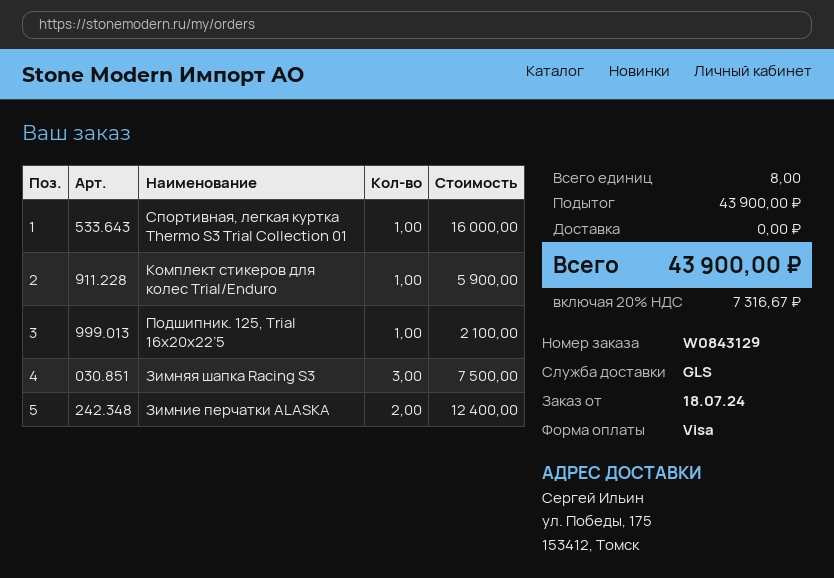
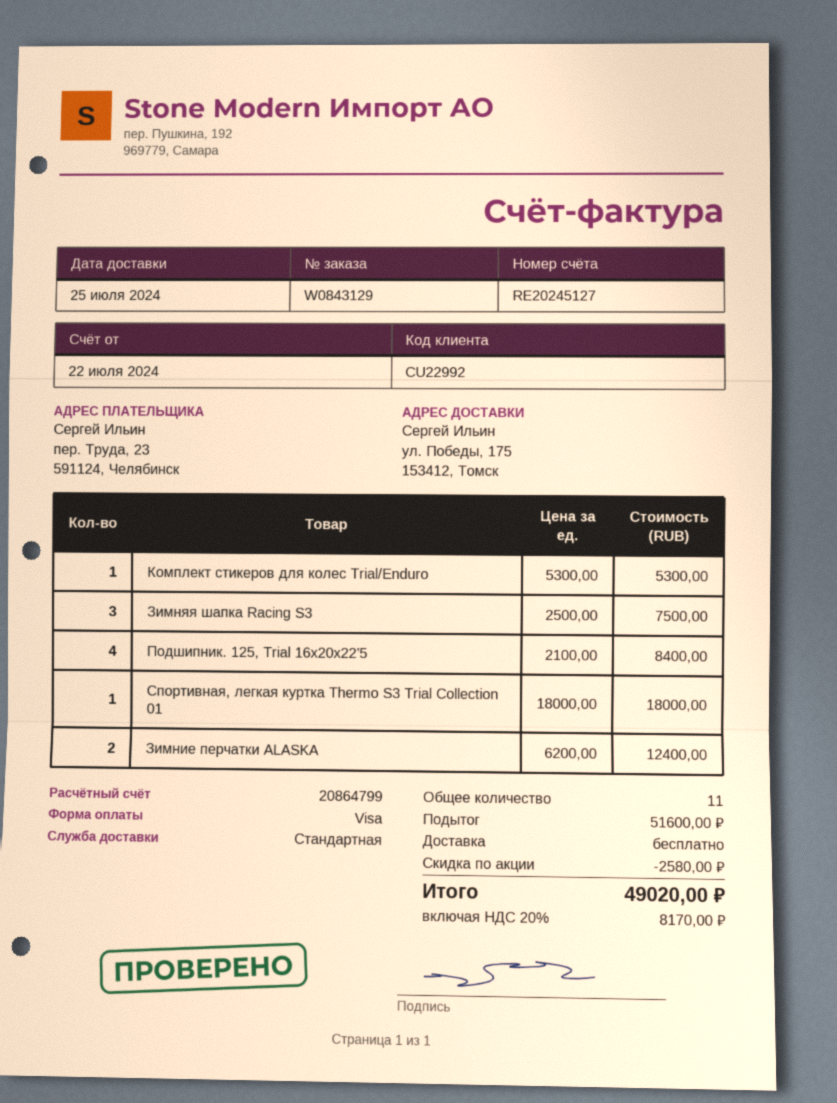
shipping method: GLS -> standard
Спортивная, легкая куртка Thermo S3 Trial Collection 01: 1 for 16000.00 -> 1 for 18000.00
Комплект стикеров для колес Trial/Enduro: 1 for 5900.00 -> 1 for 5300.00
Подшипник. 125, Trial 16x20x22’5: 1 for 2100.00 -> 4 for 8400.00
total quantity: 8 -> 11
subtotal: 43900.00 -> 51600.00
discount: none -> 2580.00
tax: 20% = 7316.67 -> 20% = 8170.00
total: 43900.00 -> 49020.00

